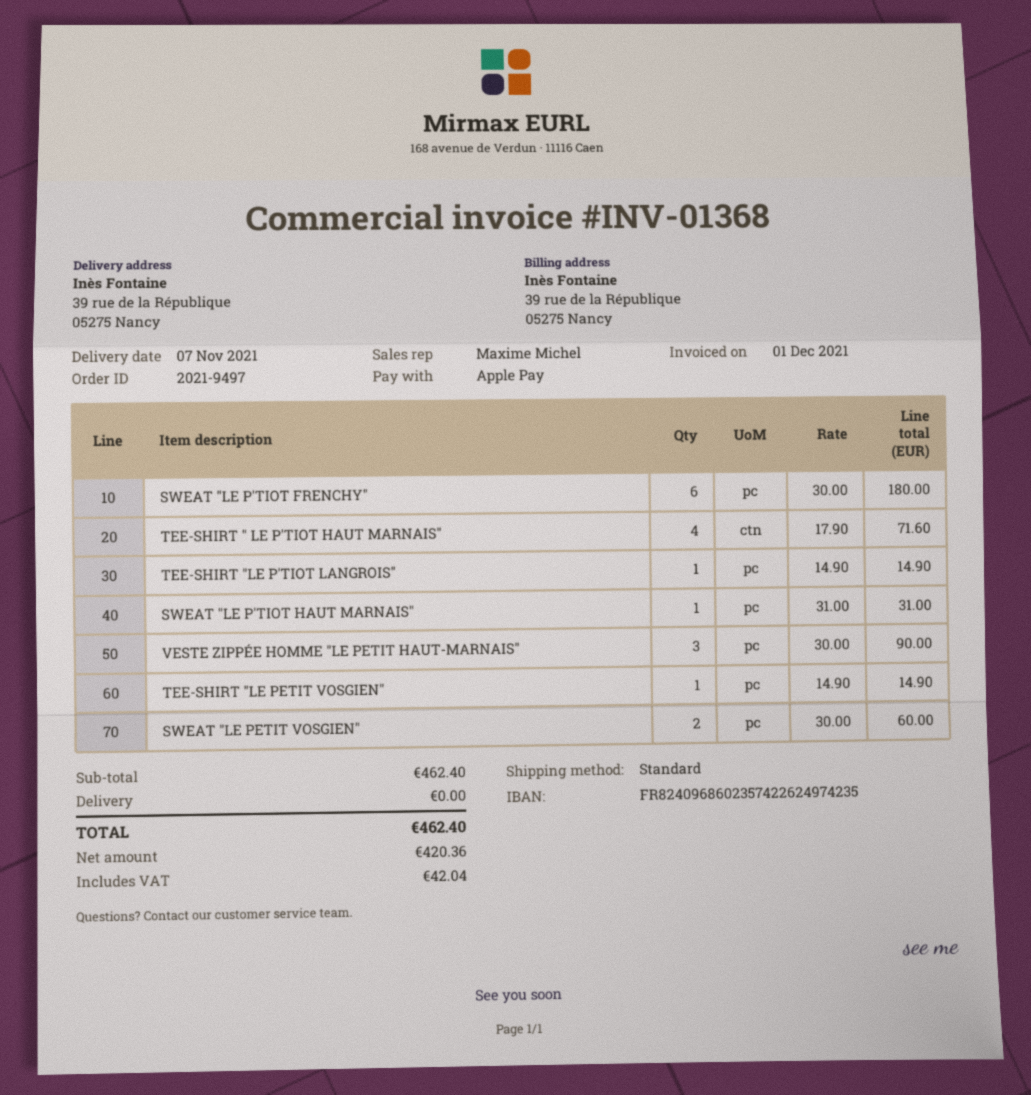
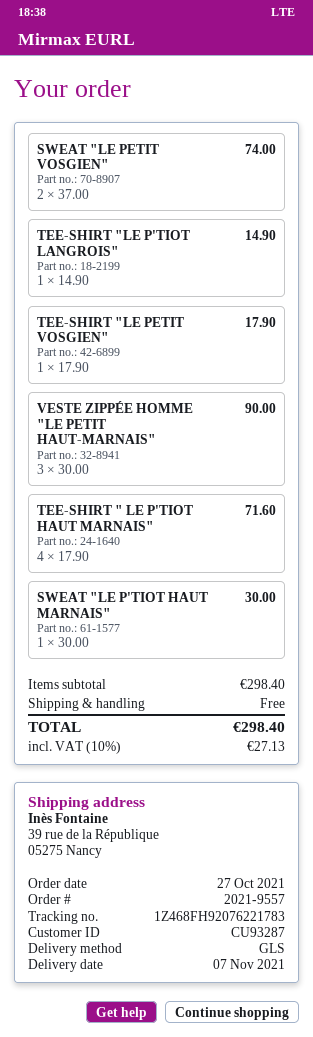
order number: 2021-9497 -> 2021-9557
shipping method: standard -> GLS
SWEAT "LE P'TIOT FRENCHY": 6 x 30.00 = 180.00 -> none
SWEAT "LE P'TIOT HAUT MARNAIS": 1 x 31.00 = 31.00 -> 1 x 30.00 = 30.00
TEE-SHIRT "LE PETIT VOSGIEN": 1 x 14.90 = 14.90 -> 1 x 17.90 = 17.90
SWEAT "LE PETIT VOSGIEN": 2 x 30.00 = 60.00 -> 2 x 37.00 = 74.00
subtotal: 462.40 -> 298.40
tax: 42.04 -> 27.13
total: 462.40 -> 298.40

